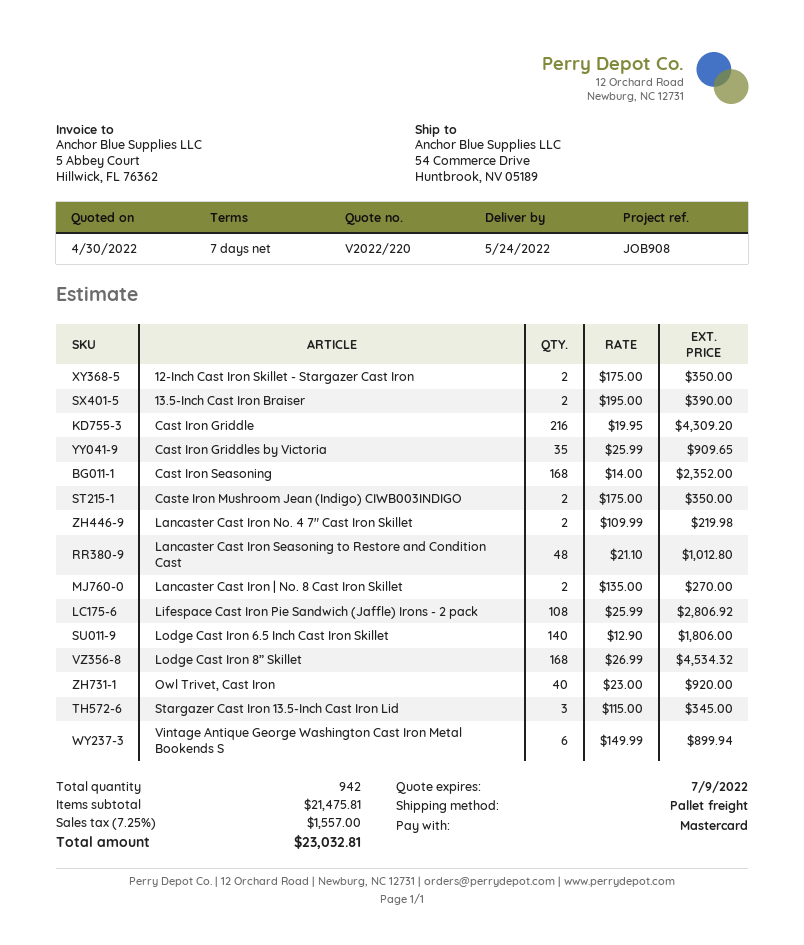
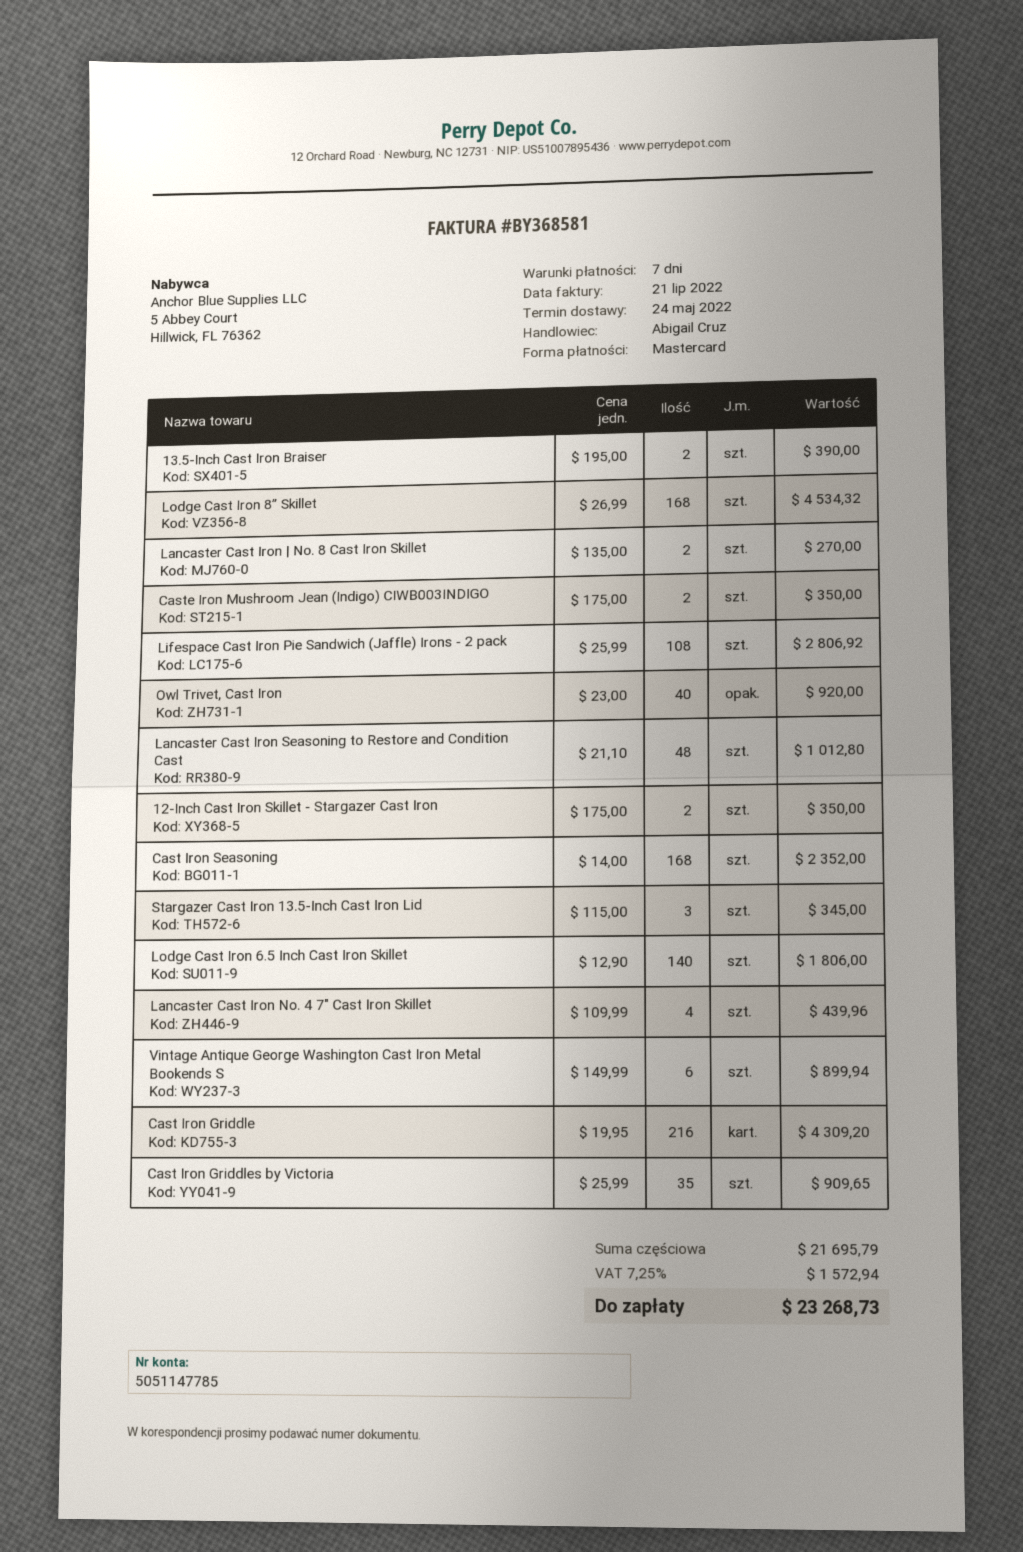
Lancaster Cast Iron No. 4 7" Cast Iron Skillet: 2 x 109.99 = 219.98 -> 4 x 109.99 = 439.96
subtotal: 21475.81 -> 21695.79
tax: 7.25% = 1557.00 -> 7.25% = 1572.94
total: 23032.81 -> 23268.73

